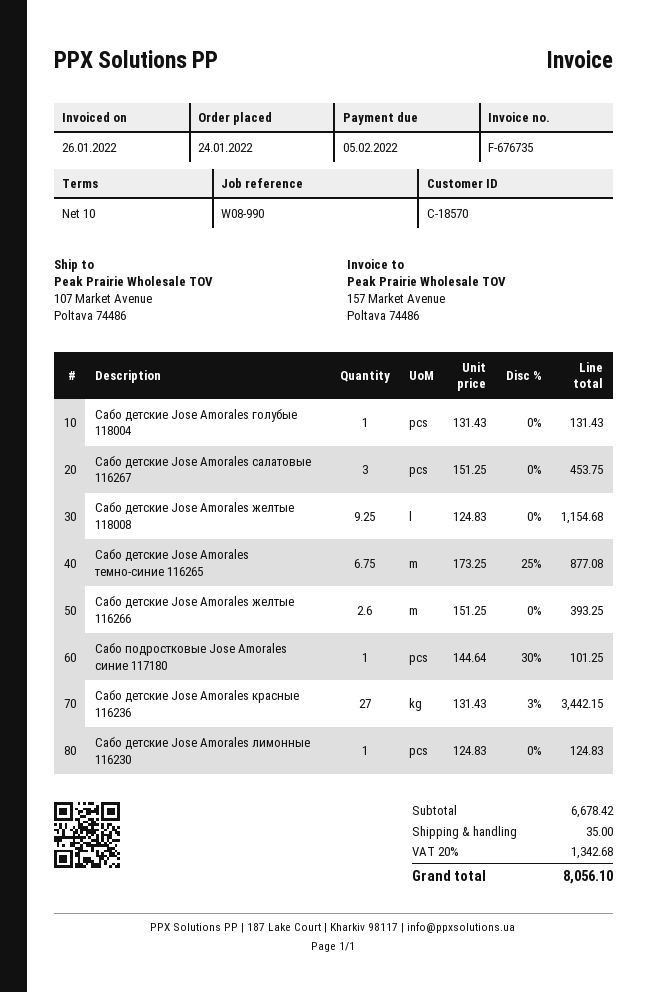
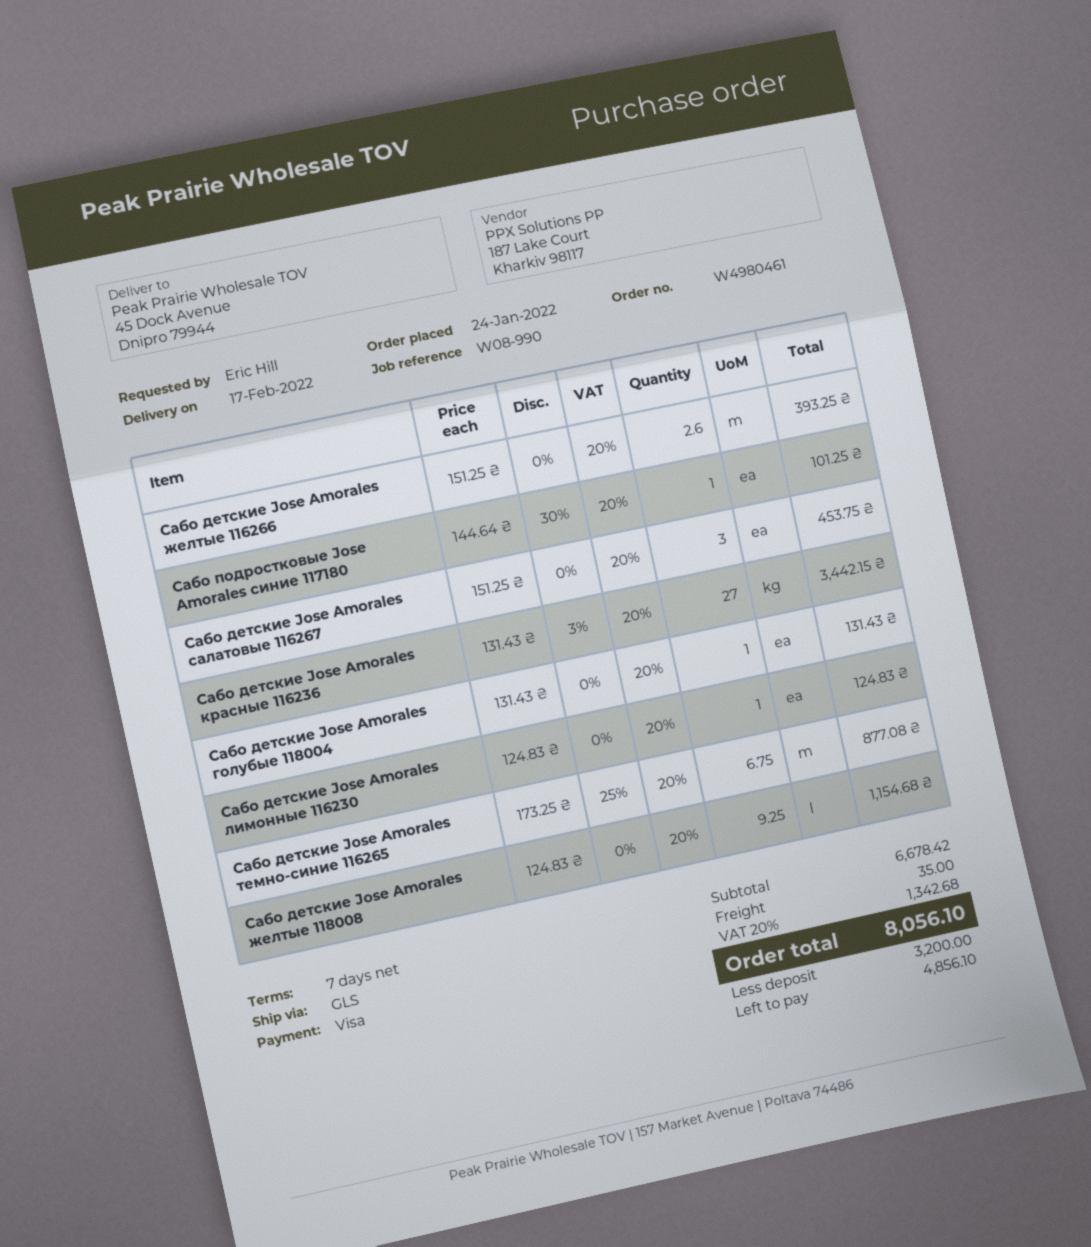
payment terms: 10 days -> 7 days
ship to: 107 Market Avenue, Poltava 74486 -> 45 Dock Avenue, Dnipro 79944

